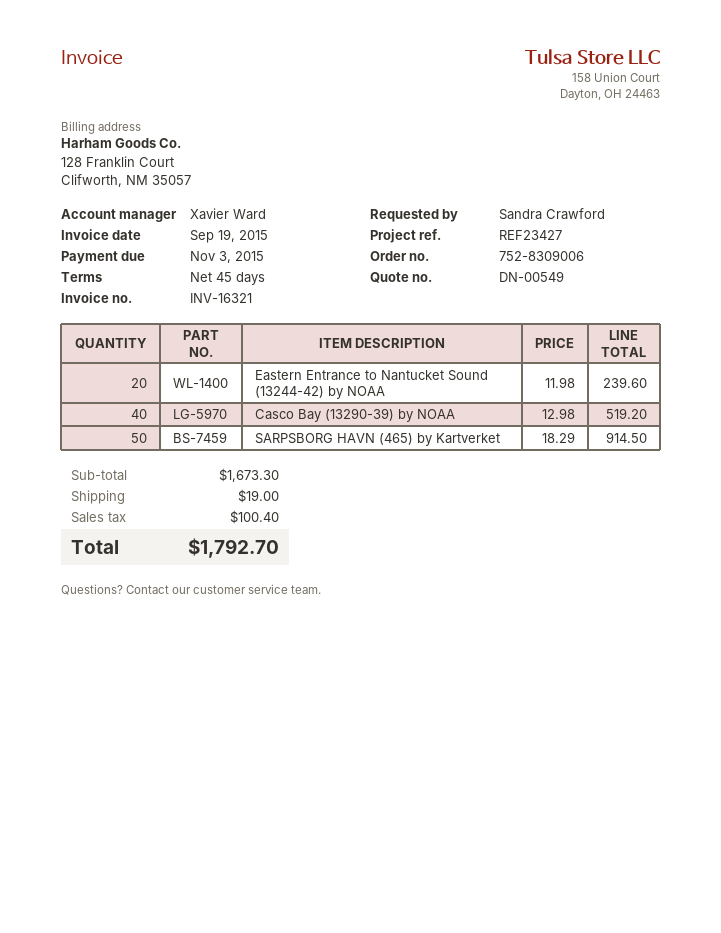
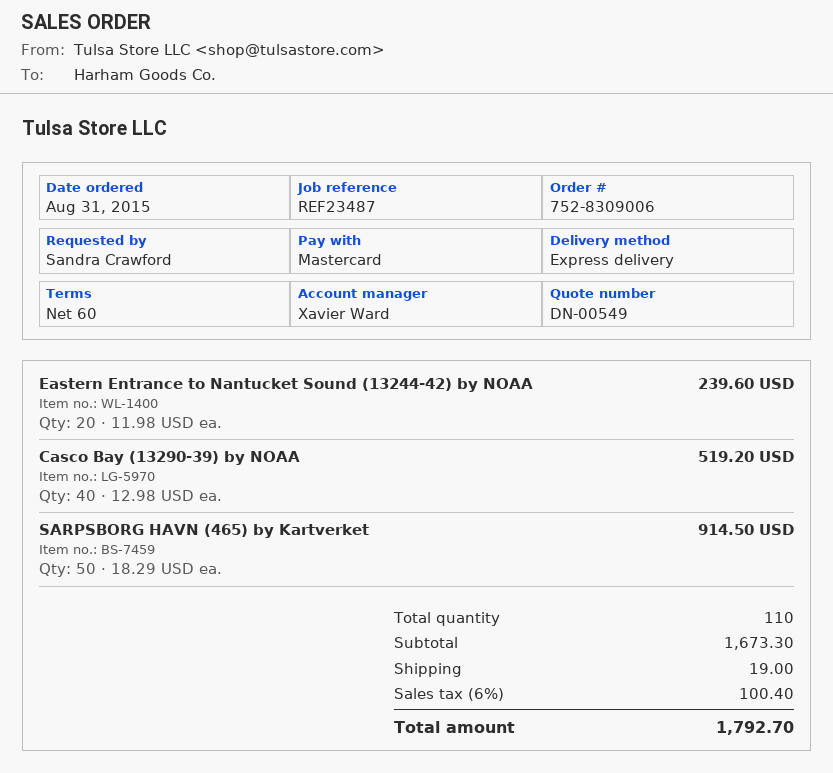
payment terms: 45 days -> 60 days
reference: REF23427 -> REF23487

